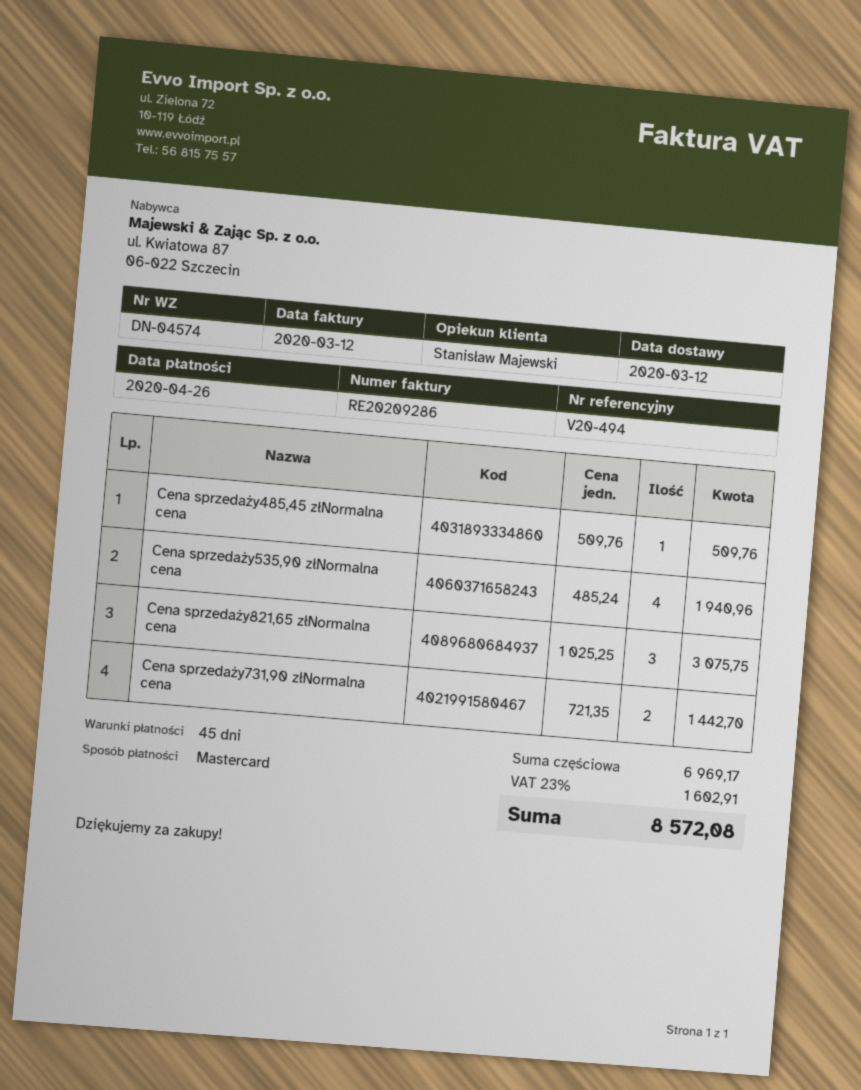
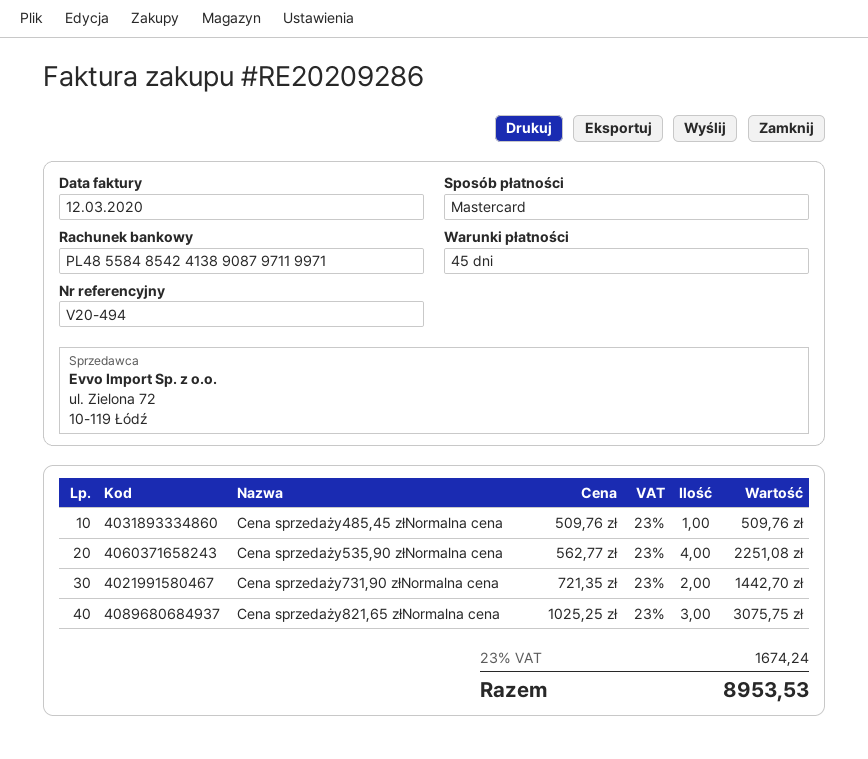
Cena sprzedaży535,90 złNormalna cena: 4 x 485.24 = 1940.96 -> 4 x 562.77 = 2251.08
tax: 23% = 1602.91 -> 23% = 1674.24
total: 8572.08 -> 8953.53

